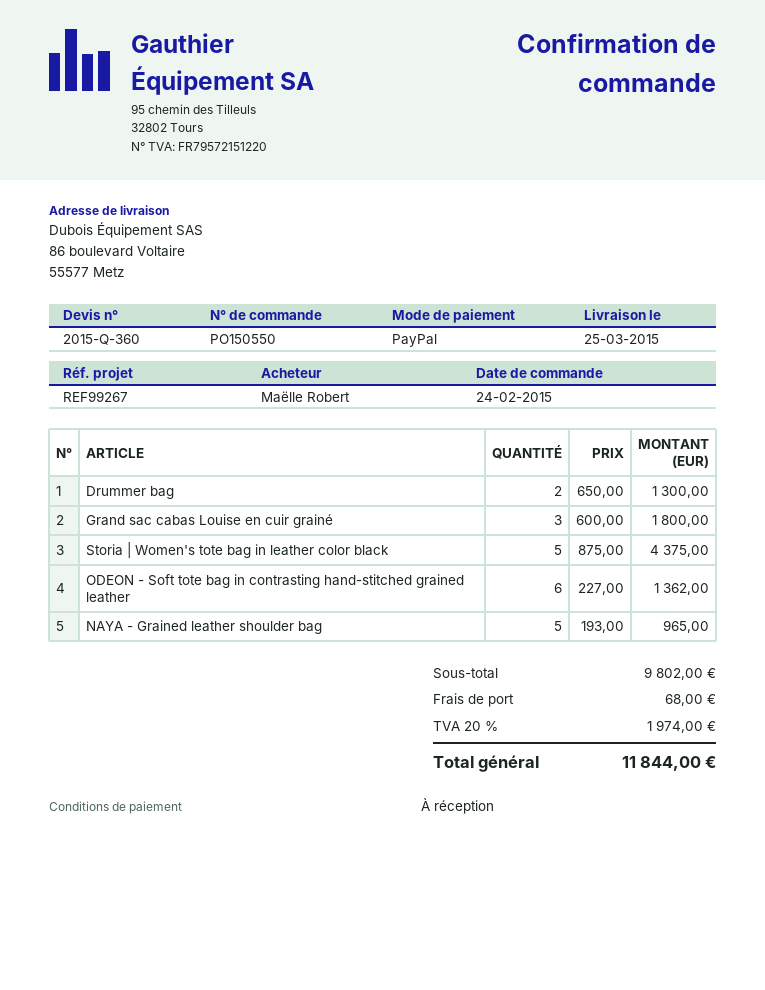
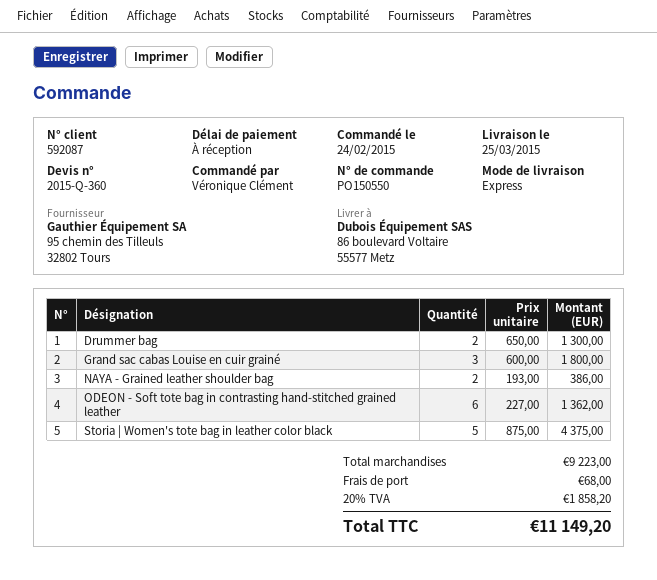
ordered by: Maëlle Robert -> Véronique Clément
NAYA - Grained leather shoulder bag: 5 x 193.00 = 965.00 -> 2 x 193.00 = 386.00
subtotal: 9802.00 -> 9223.00
tax: 20% = 1974.00 -> 20% = 1858.20
total: 11844.00 -> 11149.20

